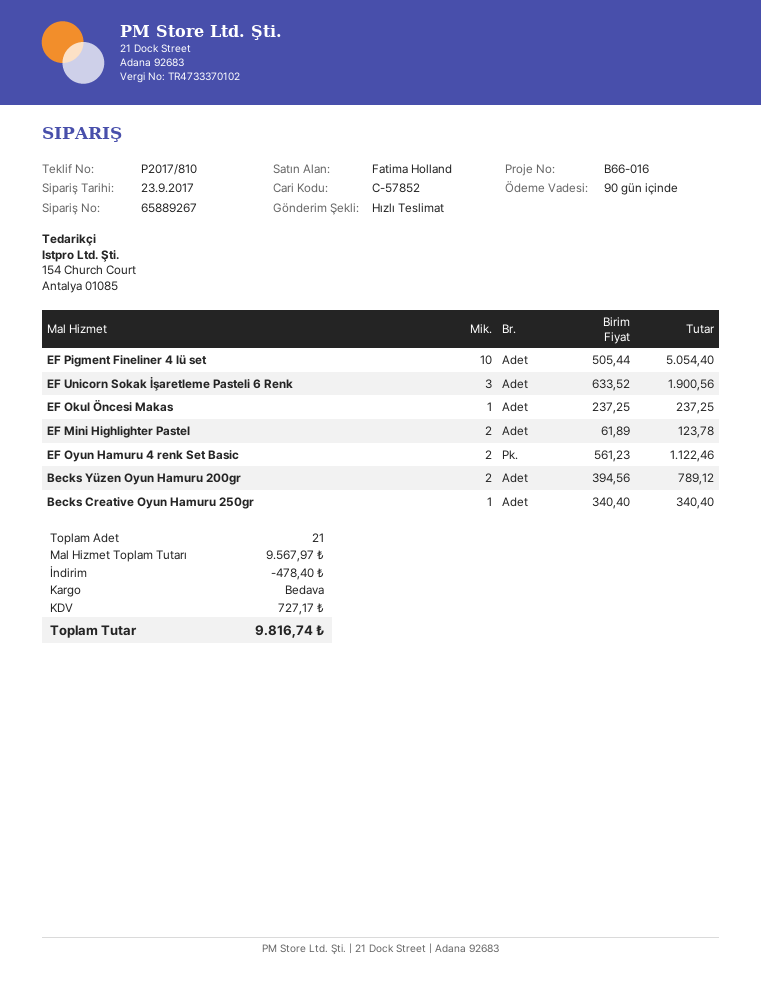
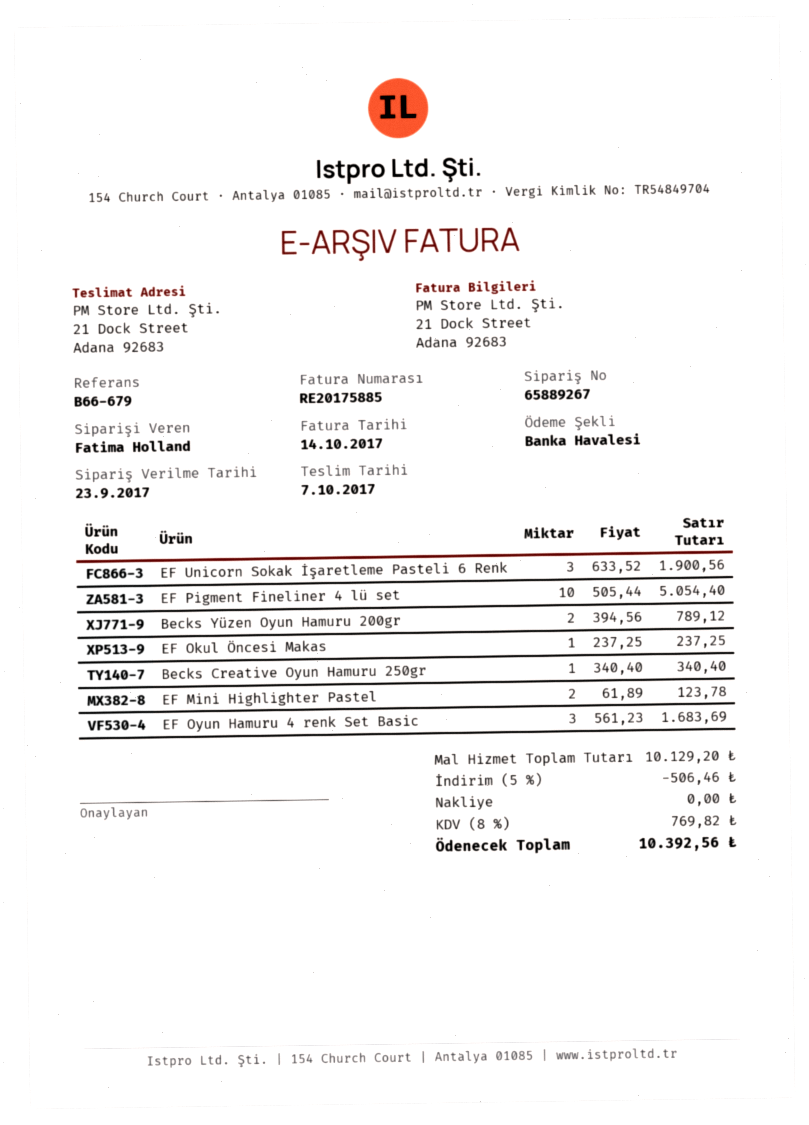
reference: B66-016 -> B66-679
EF Oyun Hamuru 4 renk Set Basic: 2 x 561.23 = 1122.46 -> 3 x 561.23 = 1683.69
subtotal: 9567.97 -> 10129.20
discount: 478.40 -> 506.46
tax: 727.17 -> 769.82
total: 9816.74 -> 10392.56

